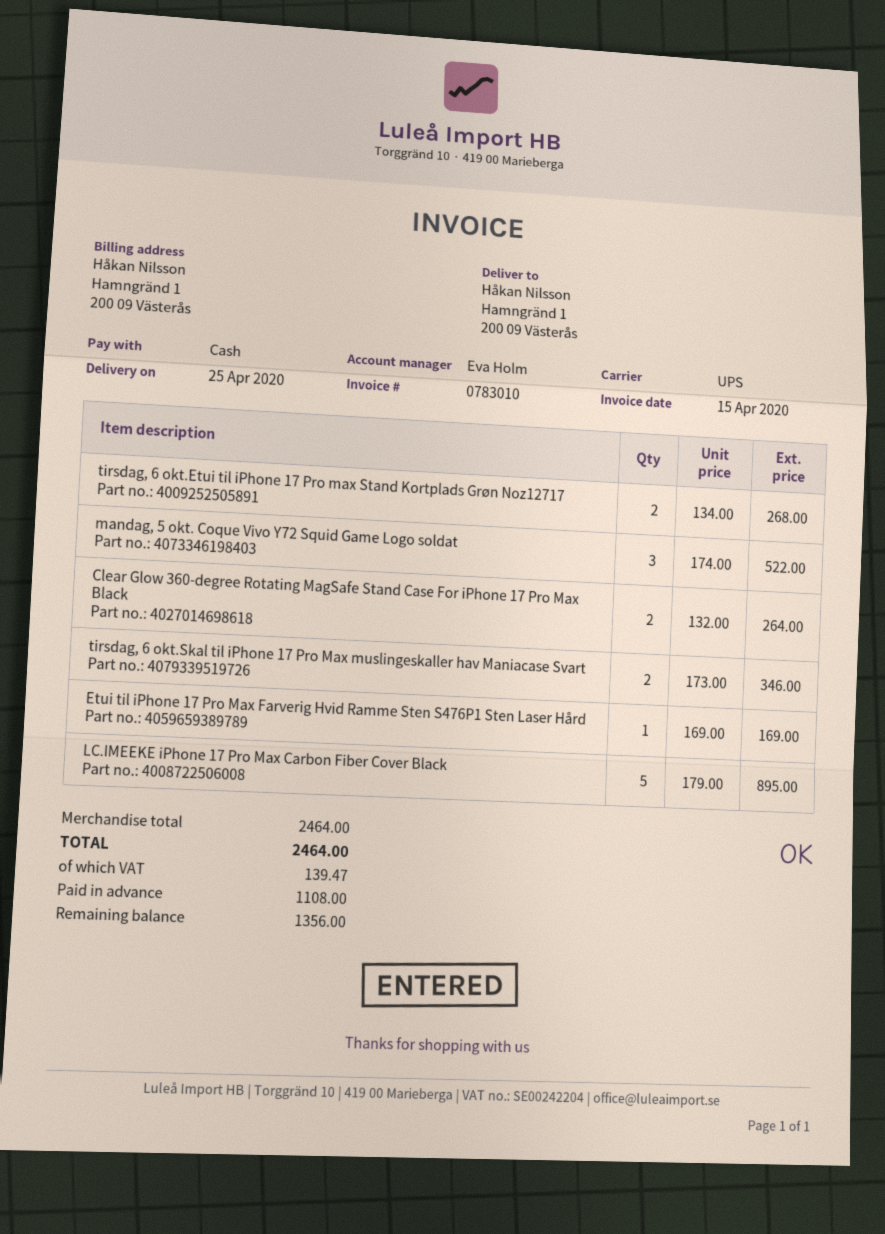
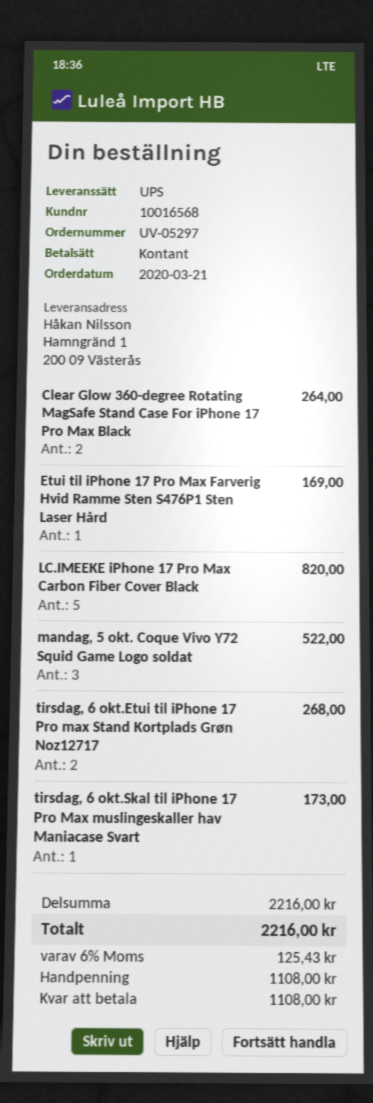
tirsdag, 6 okt.Skal til iPhone 17 Pro Max muslingeskaller hav Maniacase Svart: 2 for 346.00 -> 1 for 173.00
LC.IMEEKE iPhone 17 Pro Max Carbon Fiber Cover Black: 5 for 895.00 -> 5 for 820.00
subtotal: 2464.00 -> 2216.00
tax: 139.47 -> 125.43
total: 2464.00 -> 2216.00
balance: 1356.00 -> 1108.00

